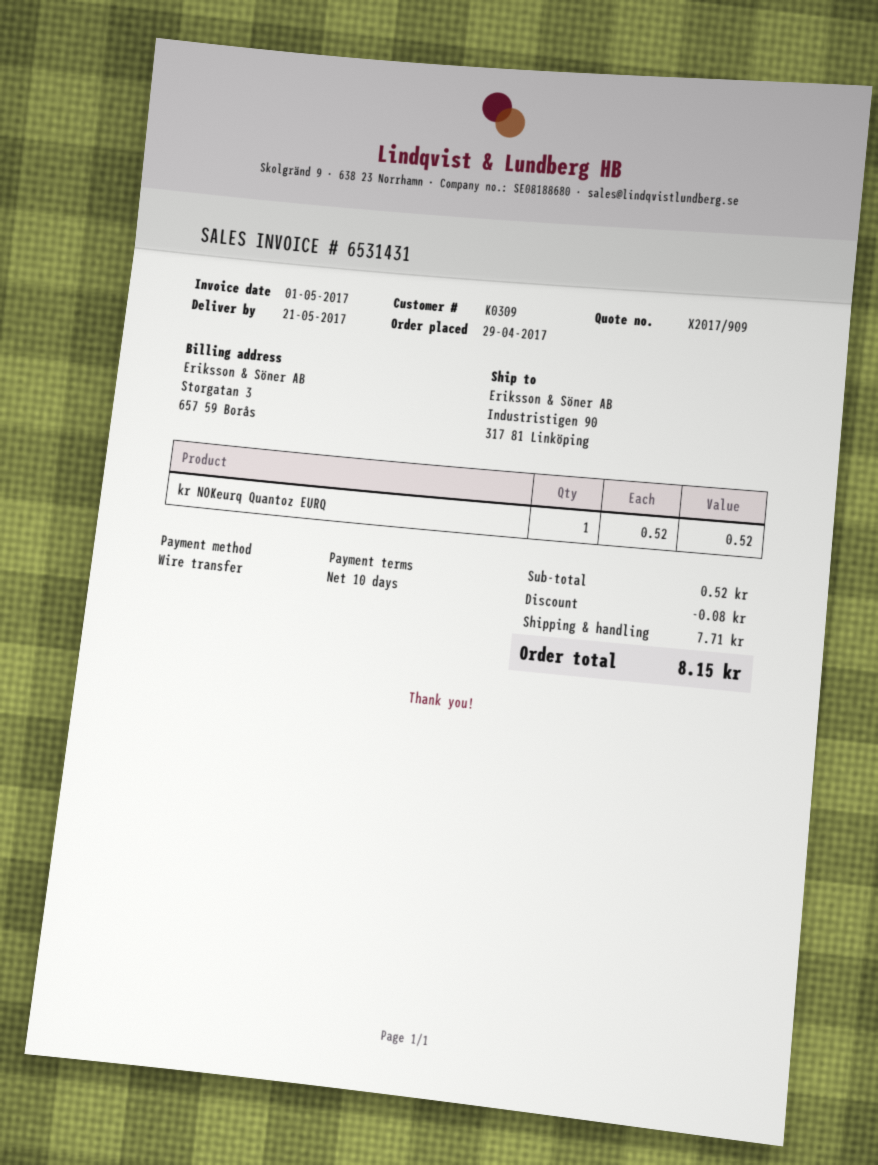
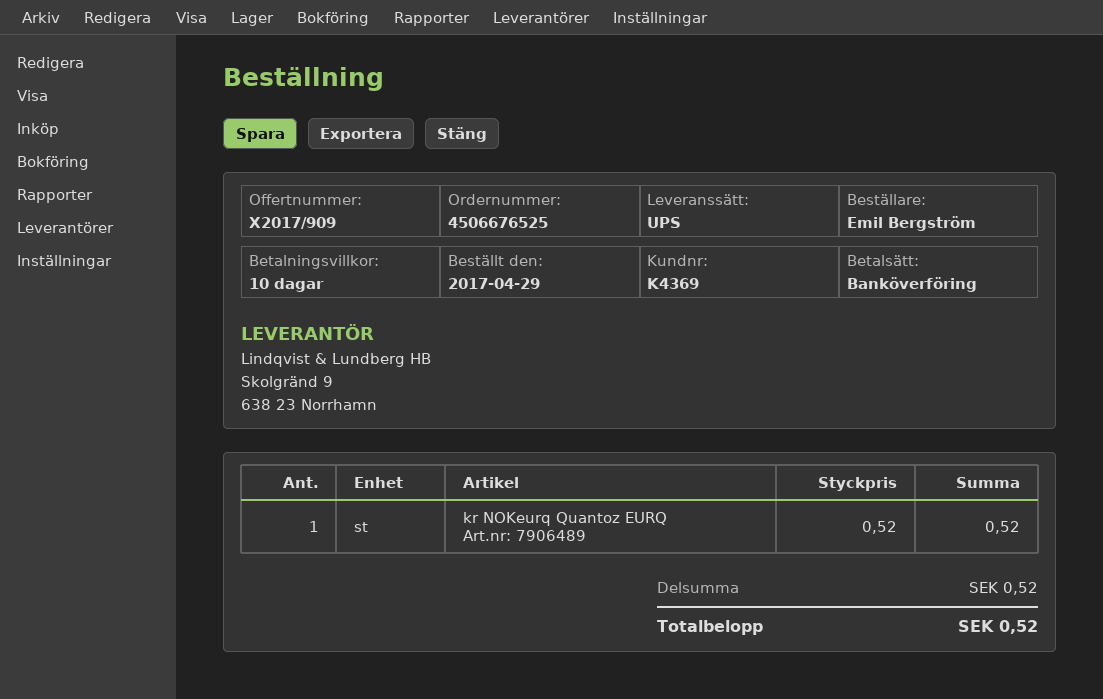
customer number: K0309 -> K4369
discount: 0.08 -> none
shipping: 7.71 -> none
total: 8.15 -> 0.52

